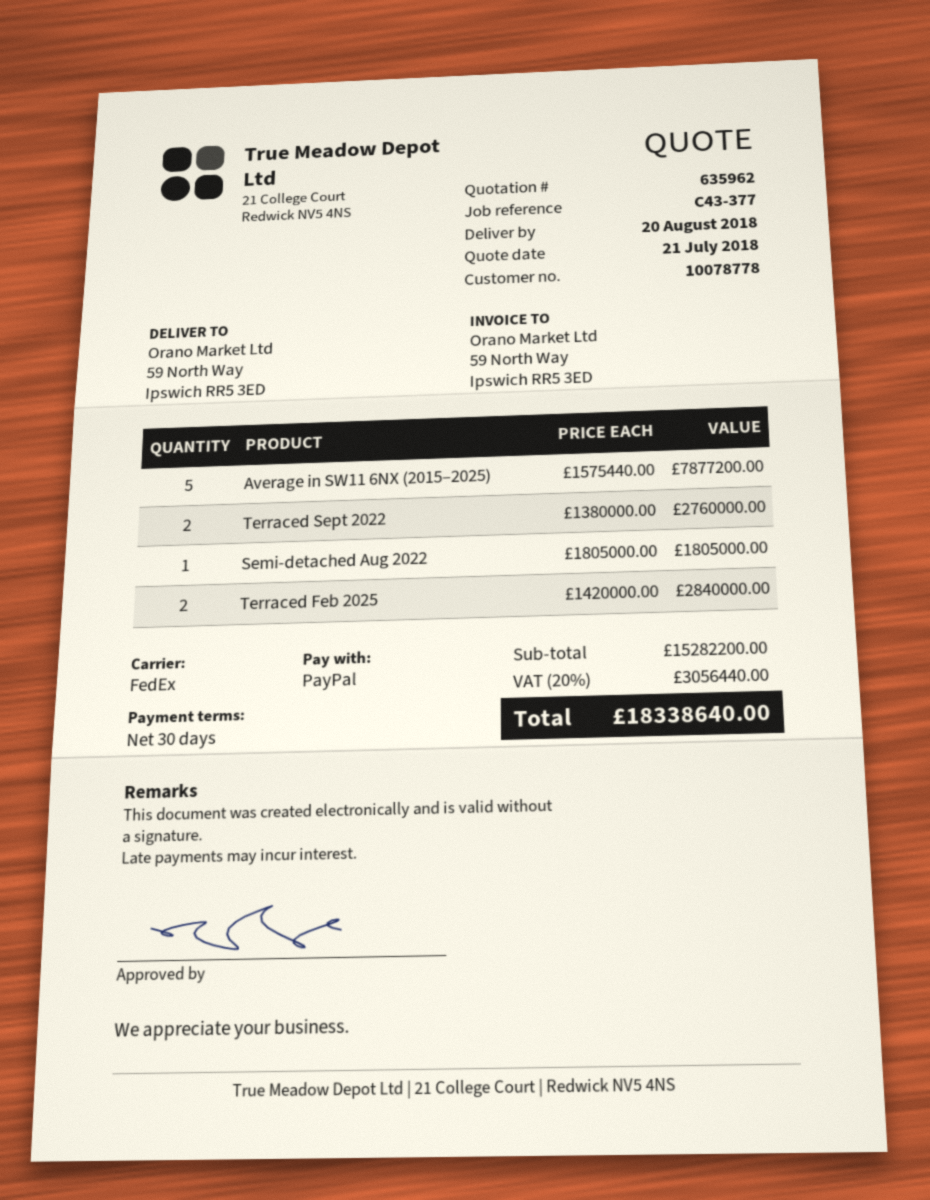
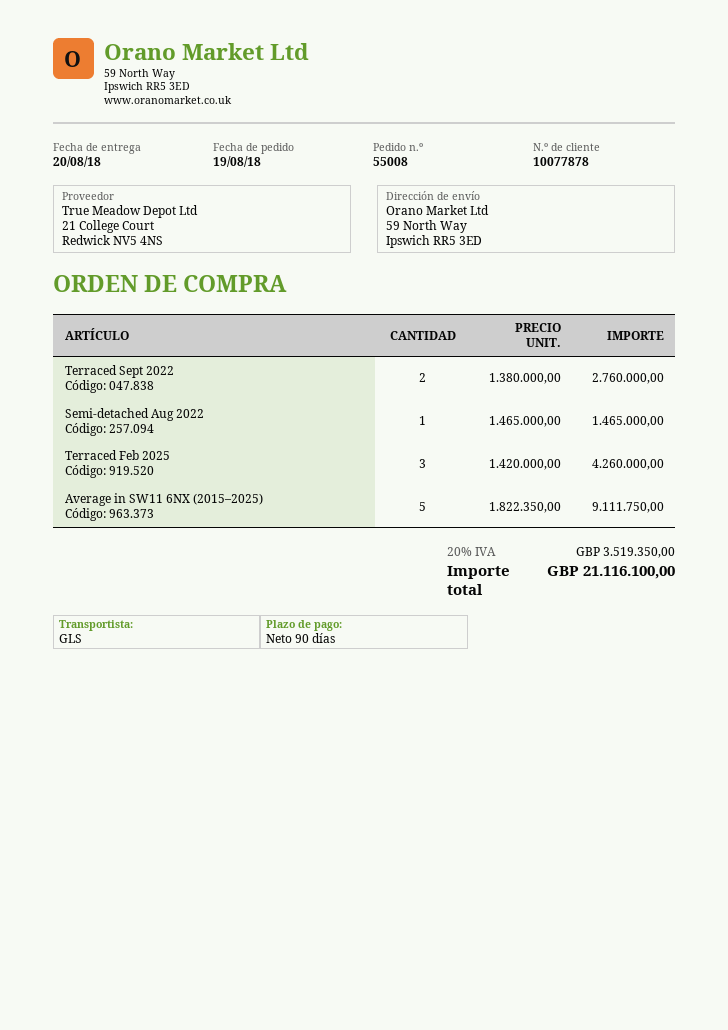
payment terms: 30 days -> 90 days
customer number: 10078778 -> 10077878
shipping method: FedEx -> GLS
Average in SW11 6NX (2015–2025): 5 x 1575440.00 = 7877200.00 -> 5 x 1822350.00 = 9111750.00
Semi-detached Aug 2022: 1 x 1805000.00 = 1805000.00 -> 1 x 1465000.00 = 1465000.00
Terraced Feb 2025: 2 x 1420000.00 = 2840000.00 -> 3 x 1420000.00 = 4260000.00
tax: 20% = 3056440.00 -> 20% = 3519350.00
total: 18338640.00 -> 21116100.00

